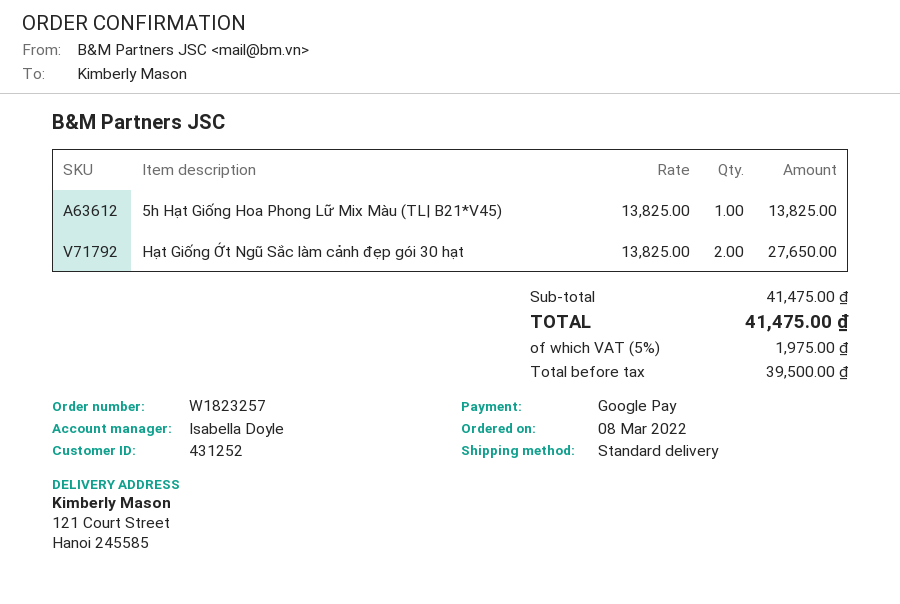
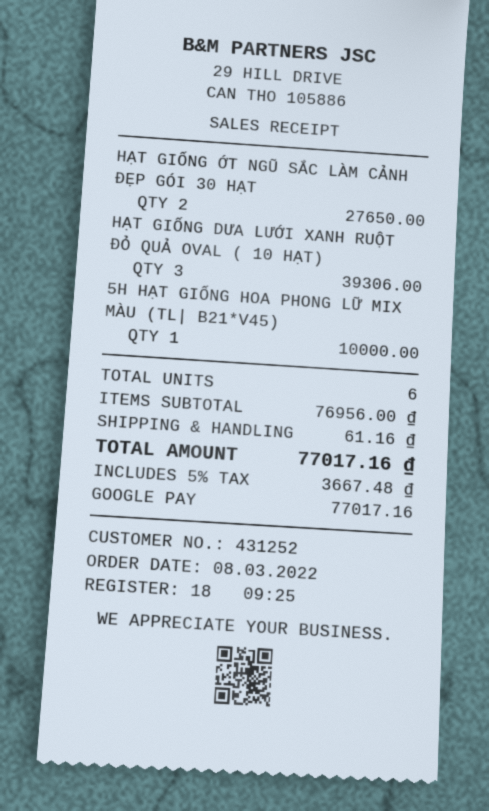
5h Hạt Giống Hoa Phong Lữ Mix Màu (TL| B21*V45): 1 for 13825.00 -> 1 for 10000.00
HẠT GIỐNG DƯA LƯỚI XANH RUỘT ĐỎ QUẢ OVAL ( 10 HẠT): none -> 3 for 39306.00
subtotal: 41475.00 -> 76956.00
shipping: none -> 61.16
tax: 5% = 1975.00 -> 5% = 3667.48
total: 41475.00 -> 77017.16

